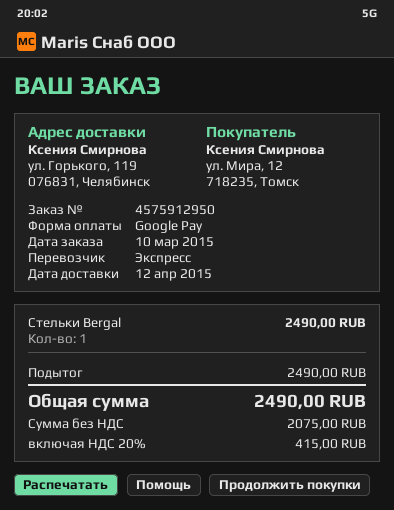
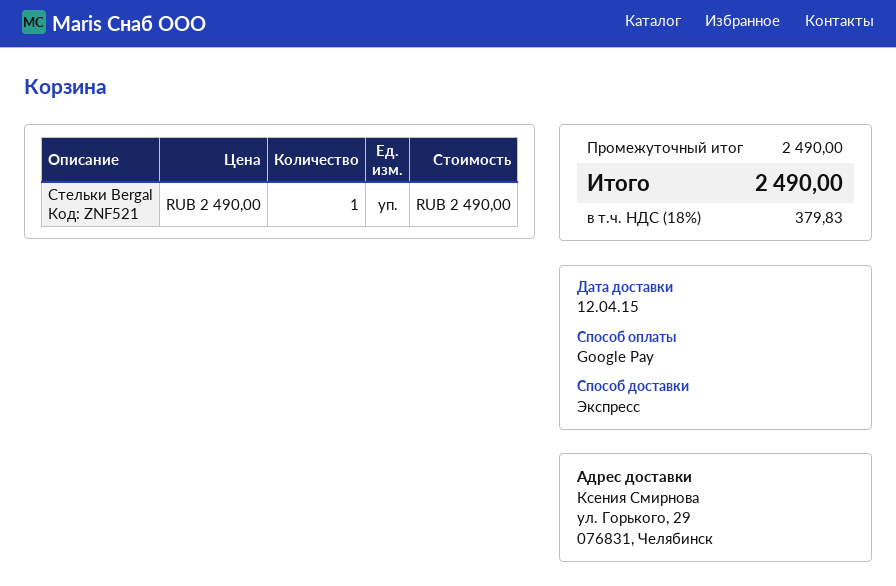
ship to: ул. Горького, 119, 076831, Челябинск -> ул. Горького, 29, 076831, Челябинск
tax: 20% = 415.00 -> 18% = 379.83

